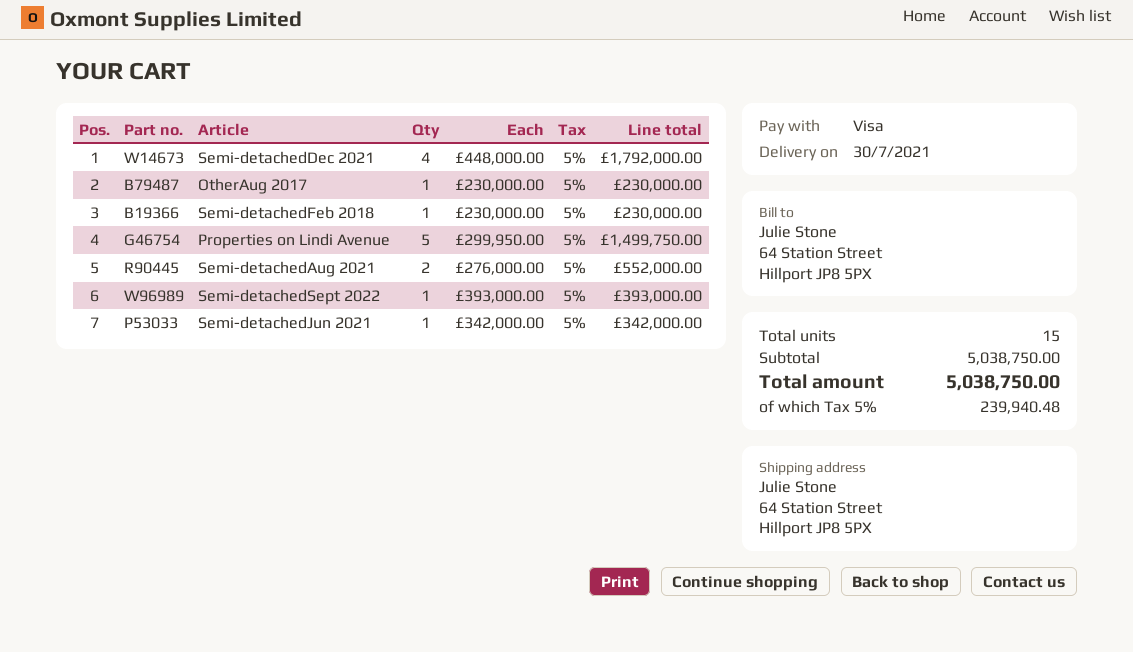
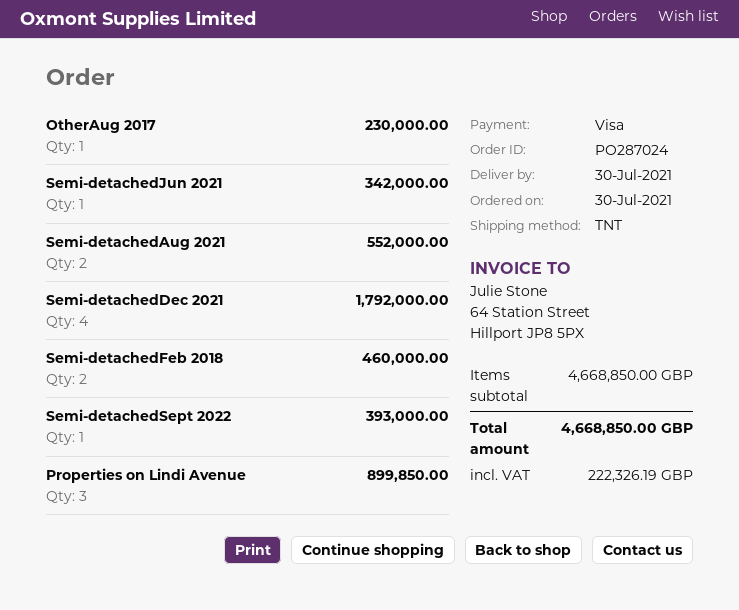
Semi-detachedFeb 2018: 1 for 230000.00 -> 2 for 460000.00
Properties on Lindi Avenue: 5 for 1499750.00 -> 3 for 899850.00
subtotal: 5038750.00 -> 4668850.00
tax: 239940.48 -> 222326.19
total: 5038750.00 -> 4668850.00

